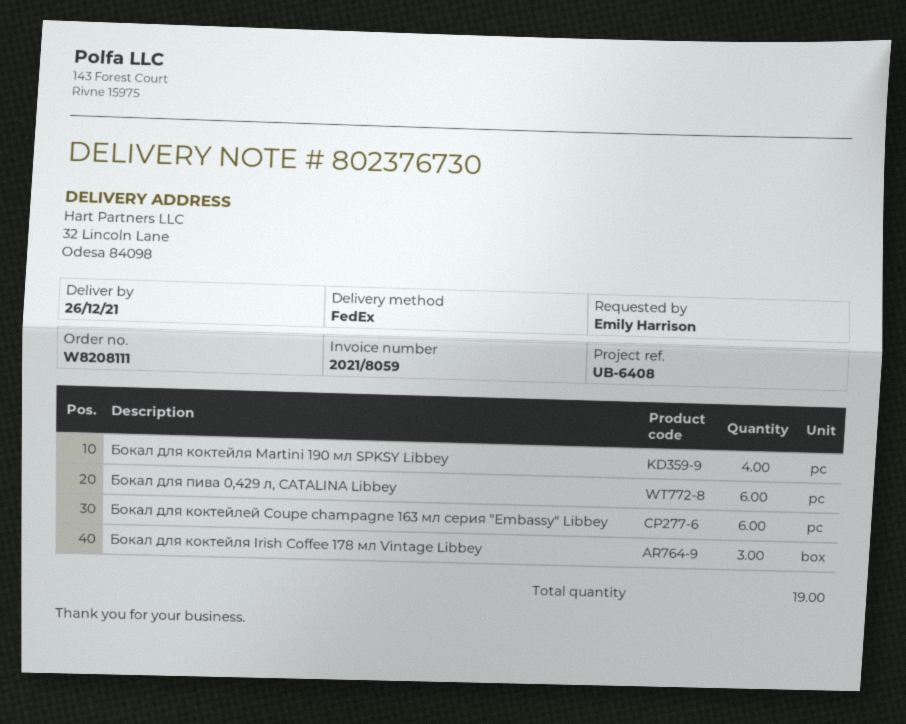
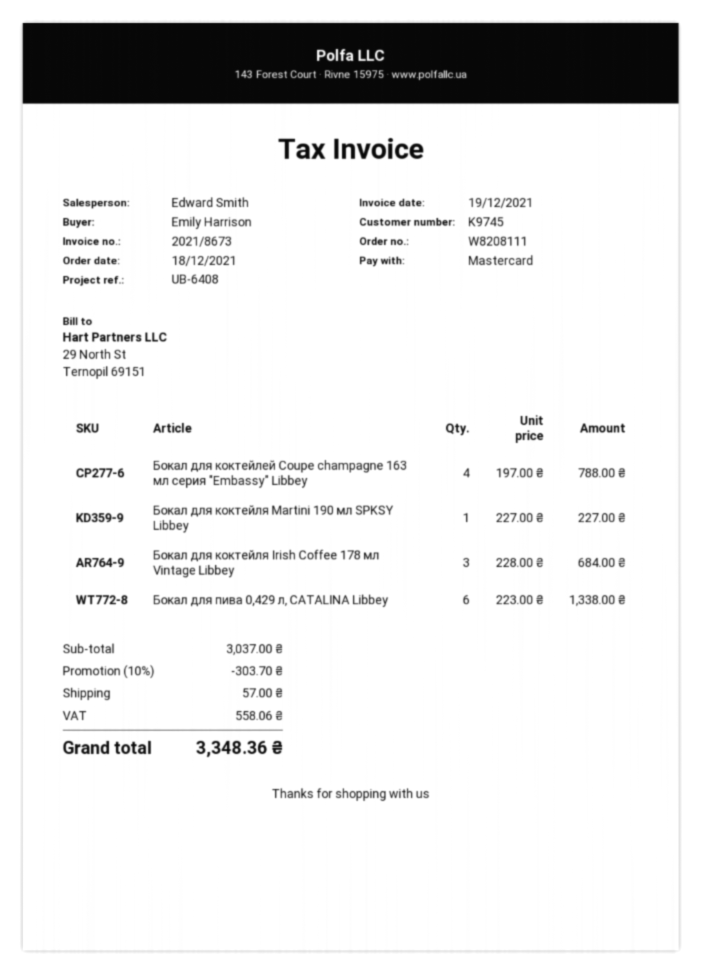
invoice number: 2021/8059 -> 2021/8673
Бокал для коктейля Martini 190 мл SPKSY Libbey: 4 -> 1
Бокал для коктейлей Coupe champagne 163 мл серия "Embassy" Libbey: 6 -> 4

